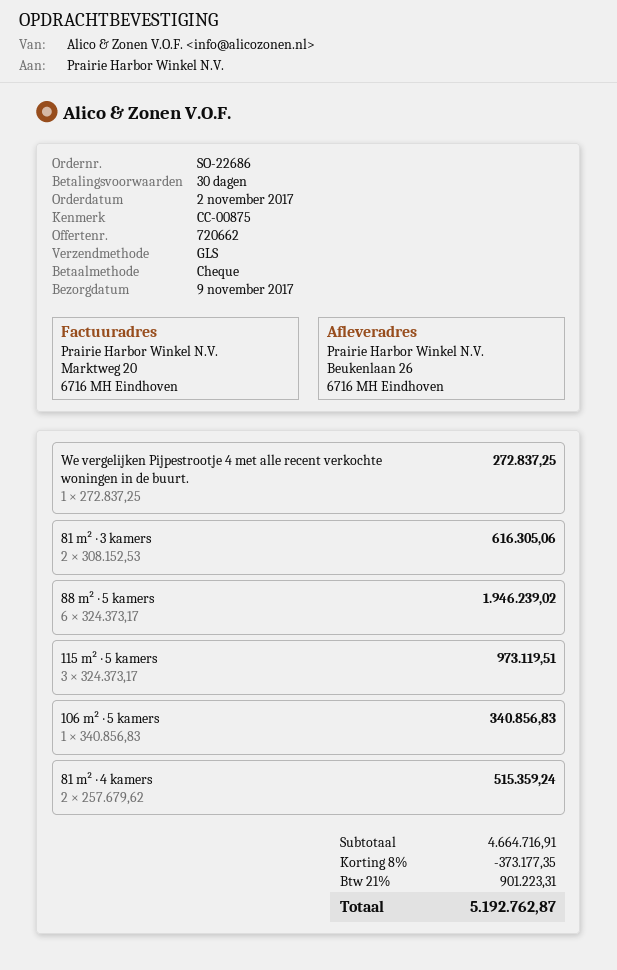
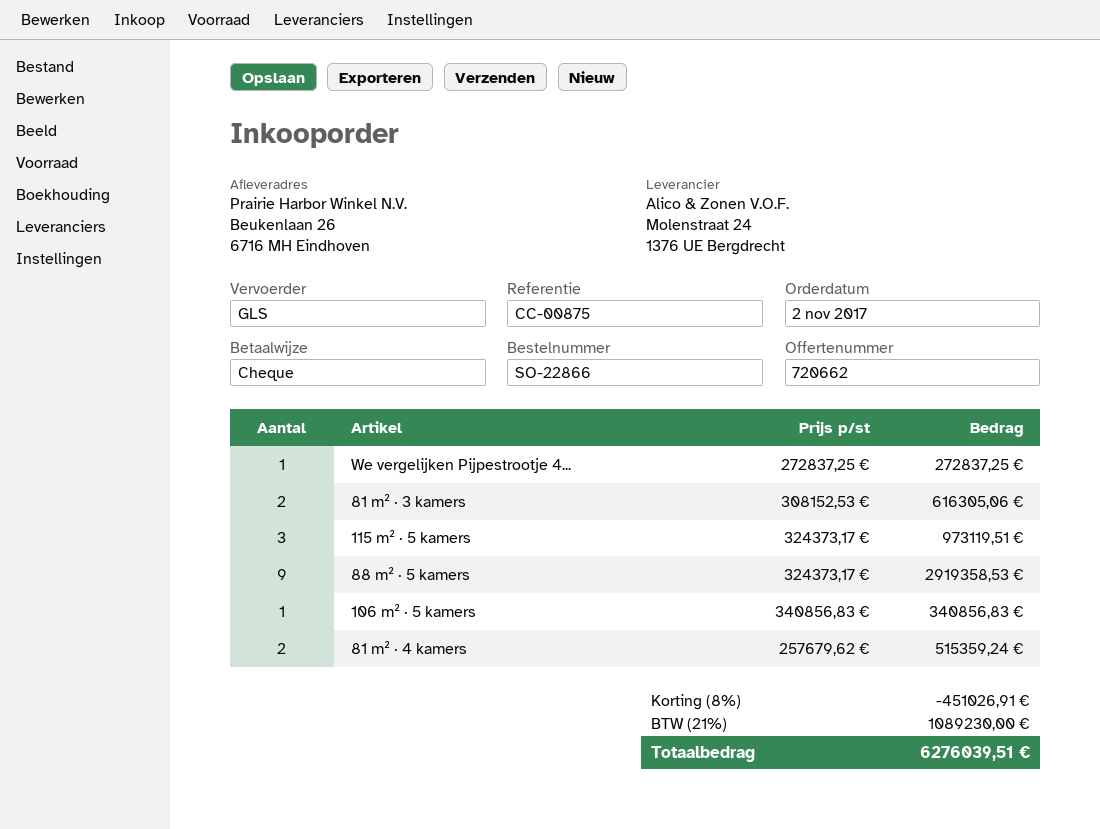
order number: SO-22686 -> SO-22866
88 m² · 5 kamers: 6 x 324373.17 = 1946239.02 -> 9 x 324373.17 = 2919358.53
discount: 8% = 373177.35 -> 8% = 451026.91
tax: 21% = 901223.31 -> 21% = 1089230.00
total: 5192762.87 -> 6276039.51

